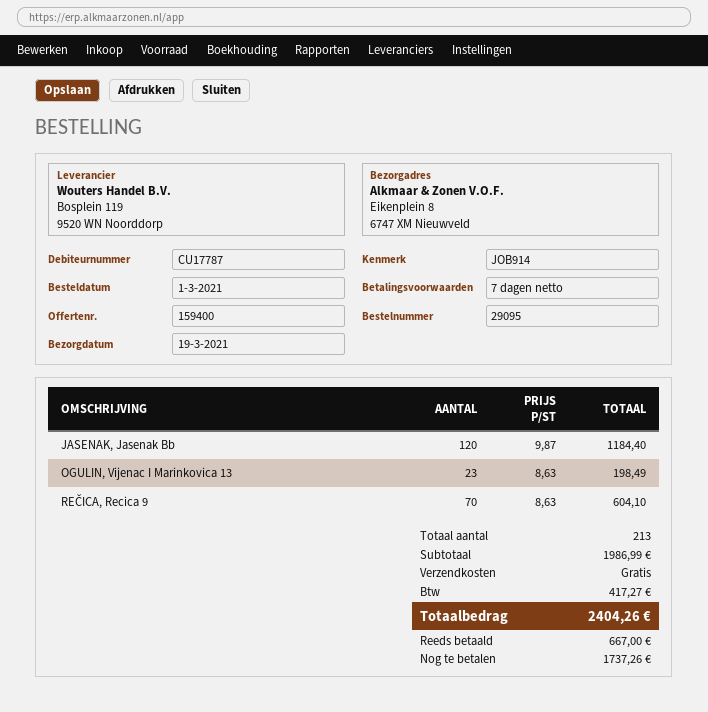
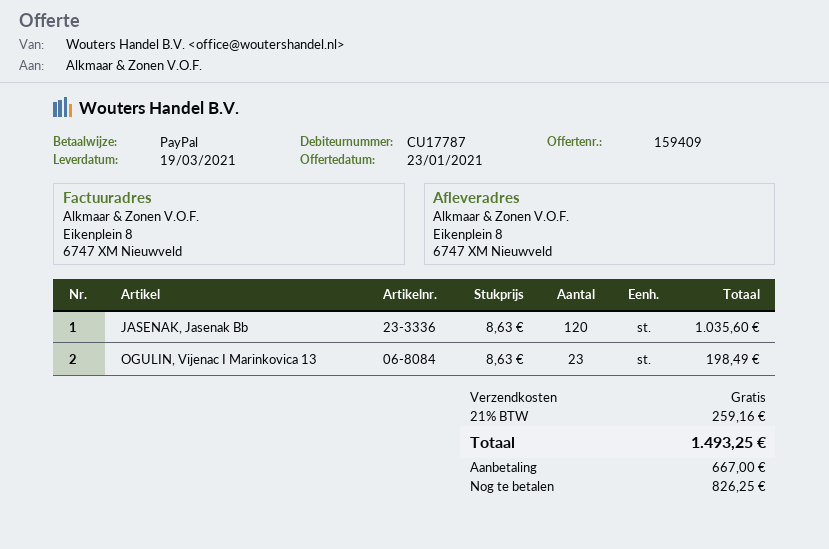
quote number: 159400 -> 159409
JASENAK, Jasenak Bb: 120 x 9.87 = 1184.40 -> 120 x 8.63 = 1035.60
REČICA, Recica 9: 70 x 8.63 = 604.10 -> none
tax: 417.27 -> 259.16
total: 2404.26 -> 1493.25
balance: 1737.26 -> 826.25

